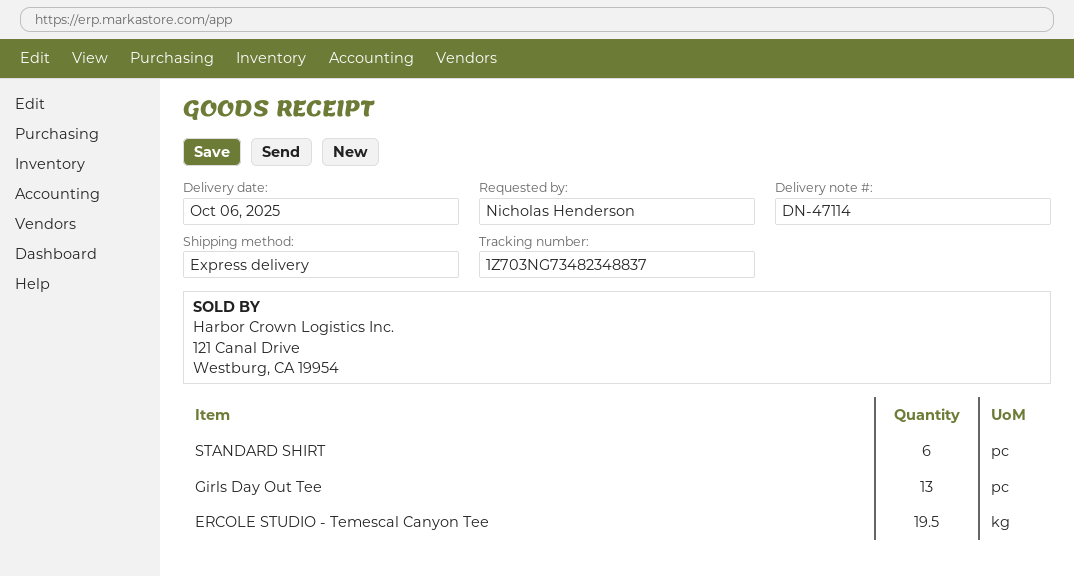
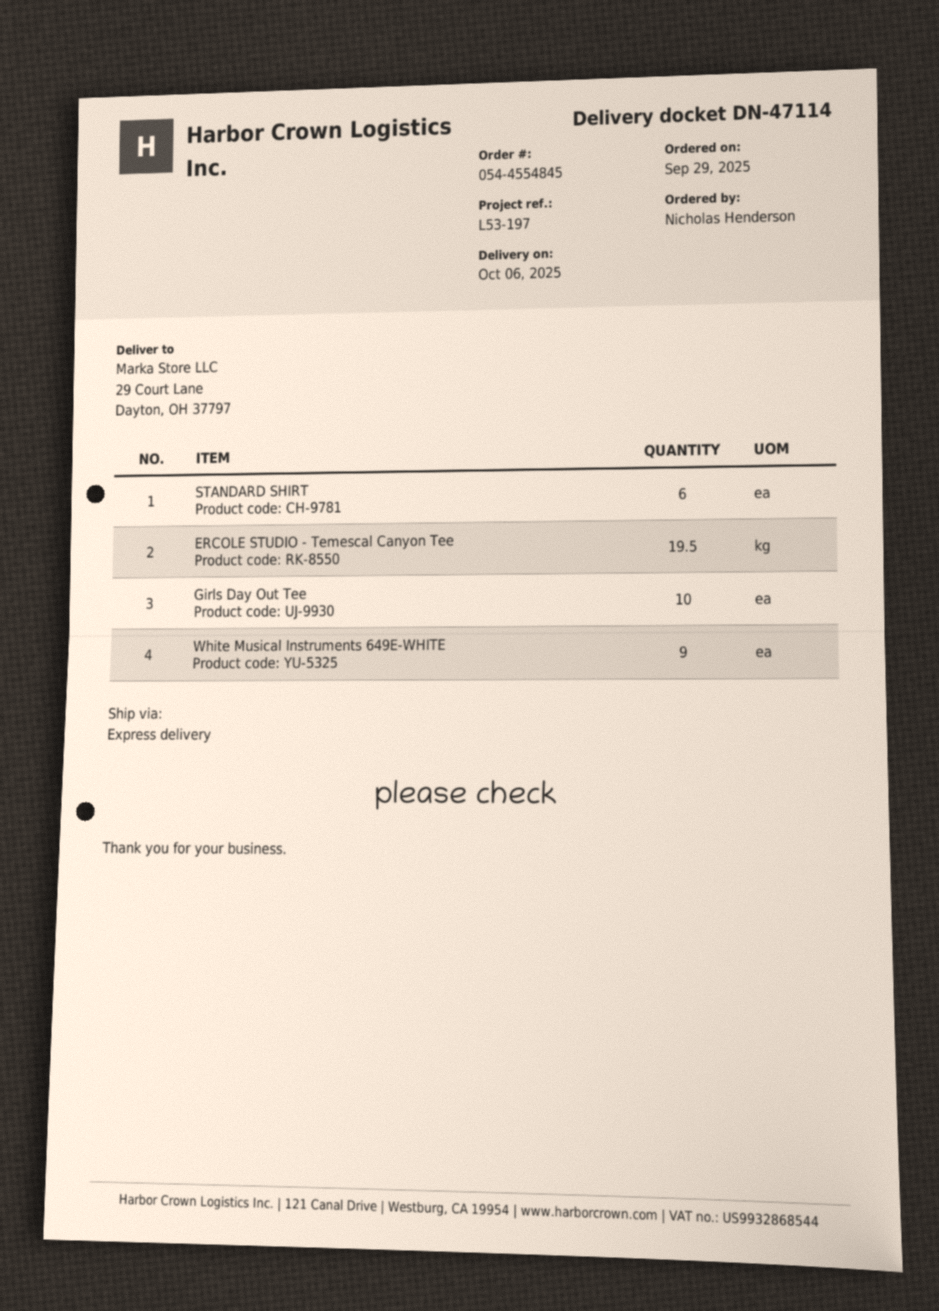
Girls Day Out Tee: 13 -> 10
White Musical Instruments 649E-WHITE: none -> 9

